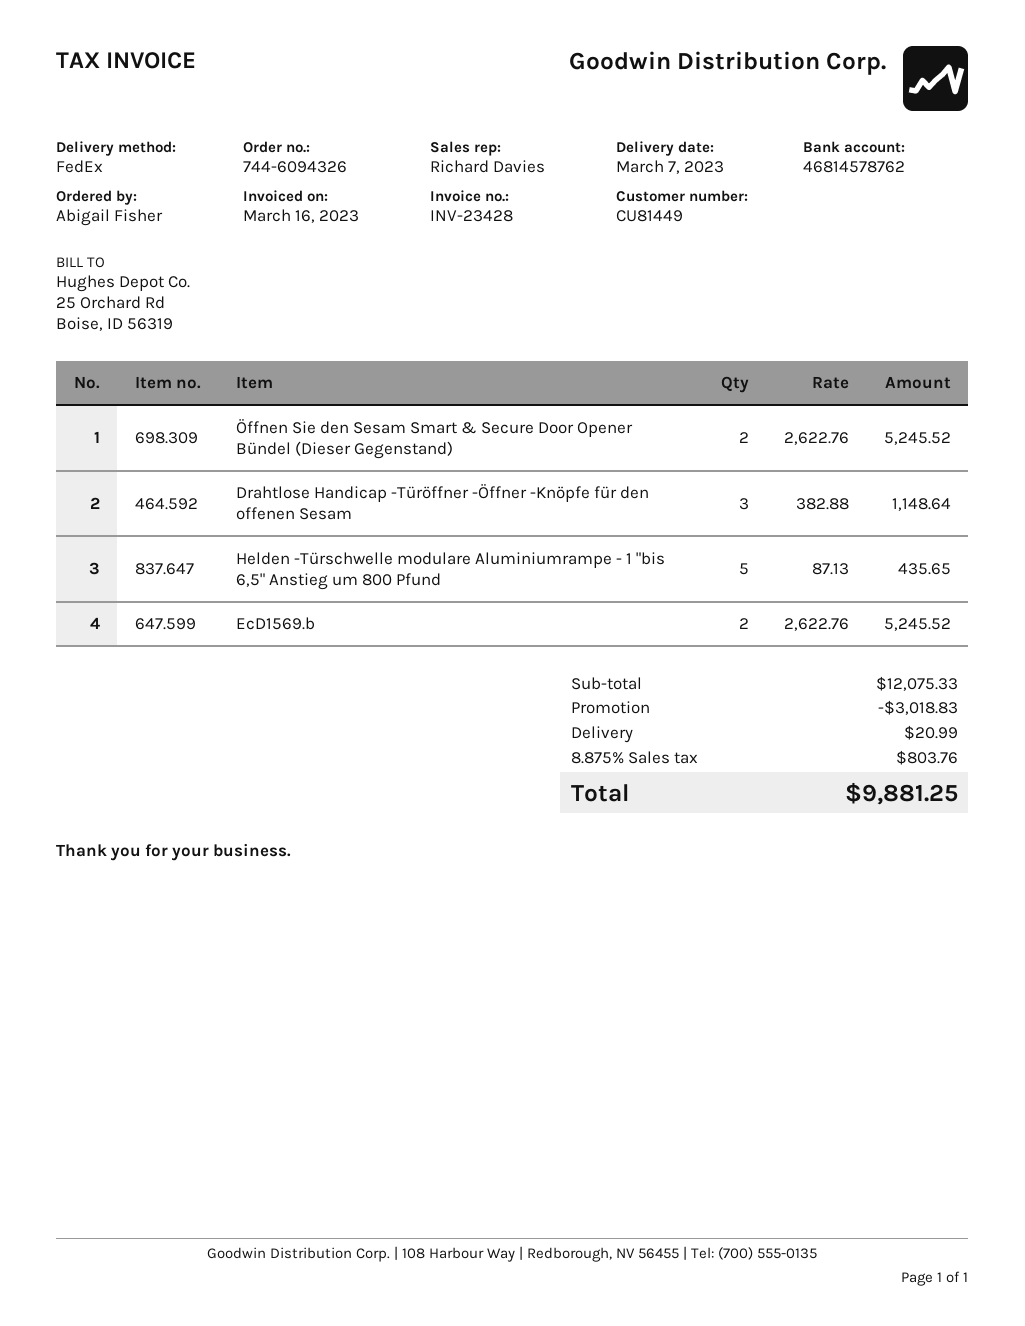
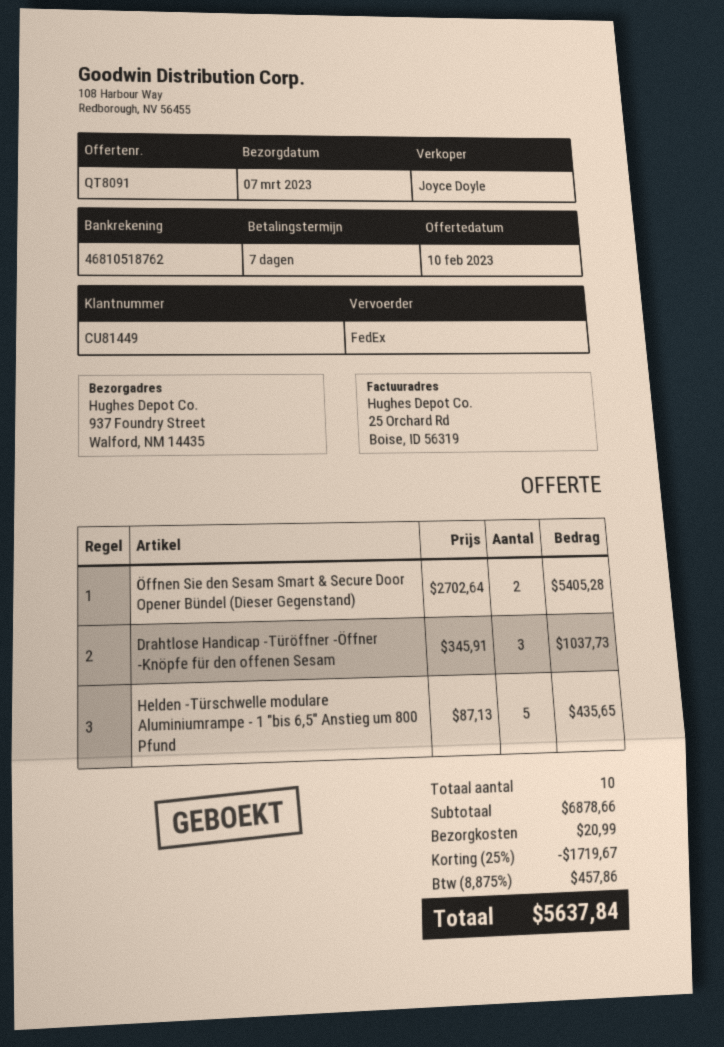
sales rep: Richard Davies -> Joyce Doyle
bank account: 46814578762 -> 46810518762
Öffnen Sie den Sesam Smart & Secure Door Opener Bündel (Dieser Gegenstand): 2 x 2622.76 = 5245.52 -> 2 x 2702.64 = 5405.28
Drahtlose Handicap -Türöffner -Öffner -Knöpfe für den offenen Sesam: 3 x 382.88 = 1148.64 -> 3 x 345.91 = 1037.73
EcD1569.b: 2 x 2622.76 = 5245.52 -> none
subtotal: 12075.33 -> 6878.66
discount: 3018.83 -> 1719.67
tax: 8.875% = 803.76 -> 8.875% = 457.86
total: 9881.25 -> 5637.84

